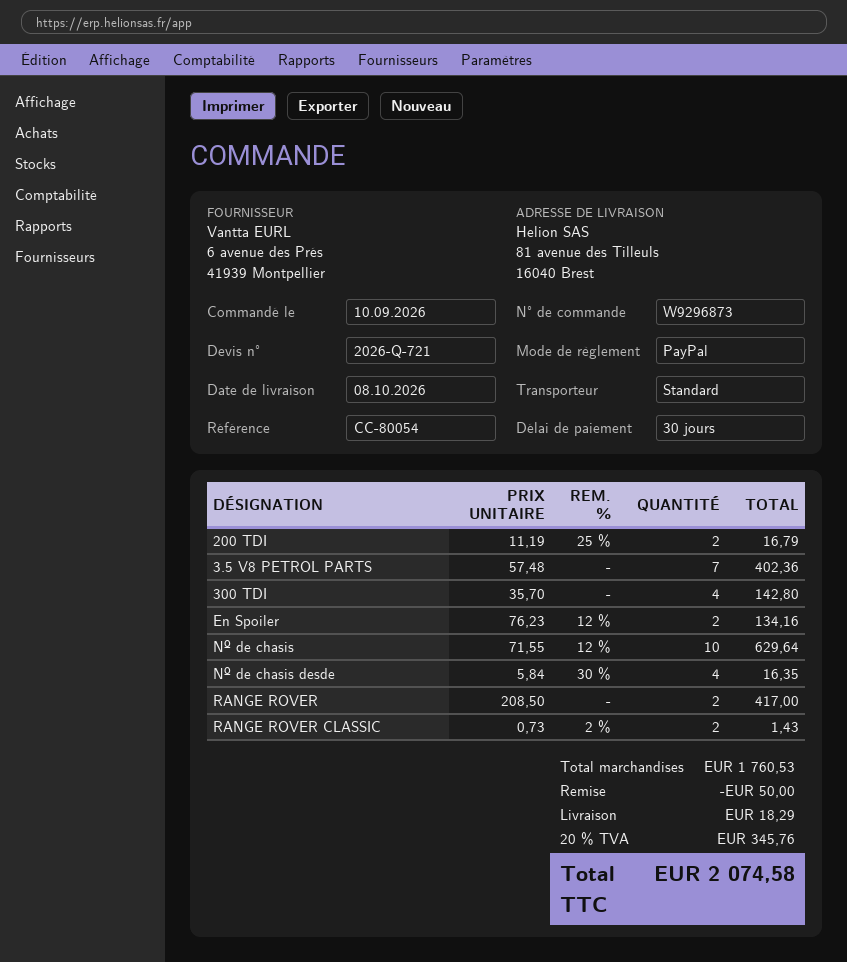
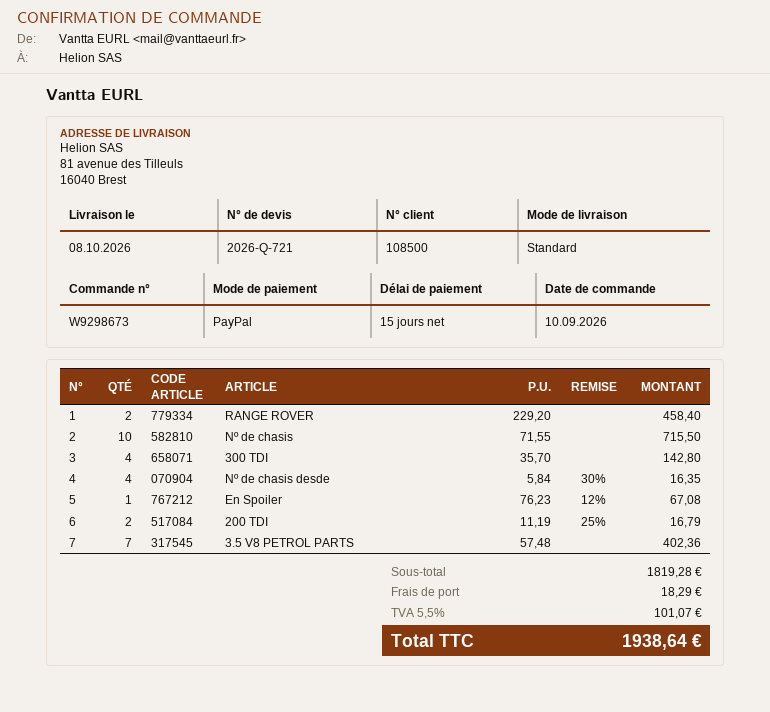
order number: W9296873 -> W9298673
payment terms: 30 days -> 15 days
En Spoiler: 2 x 76.23 - 12% = 134.16 -> 1 x 76.23 - 12% = 67.08
Nº de chasis: 10 x 71.55 - 12% = 629.64 -> 10 x 71.55 = 715.50
RANGE ROVER: 2 x 208.50 = 417.00 -> 2 x 229.20 = 458.40
RANGE ROVER CLASSIC: 2 x 0.73 - 2% = 1.43 -> none
subtotal: 1760.53 -> 1819.28
discount: 50.00 -> none
tax: 20% = 345.76 -> 5.5% = 101.07
total: 2074.58 -> 1938.64

